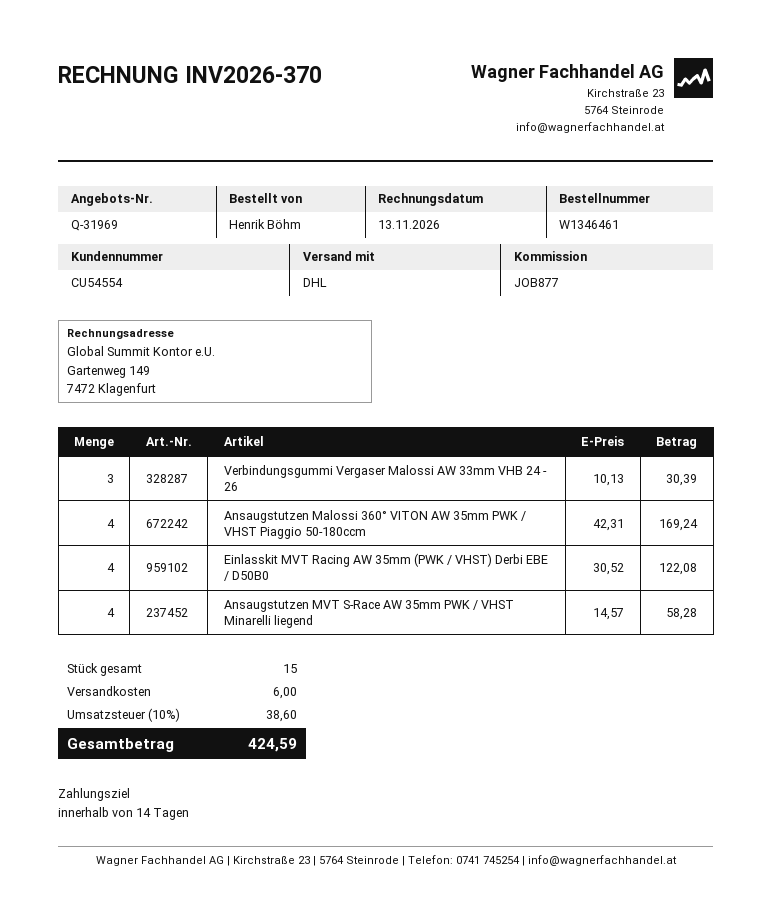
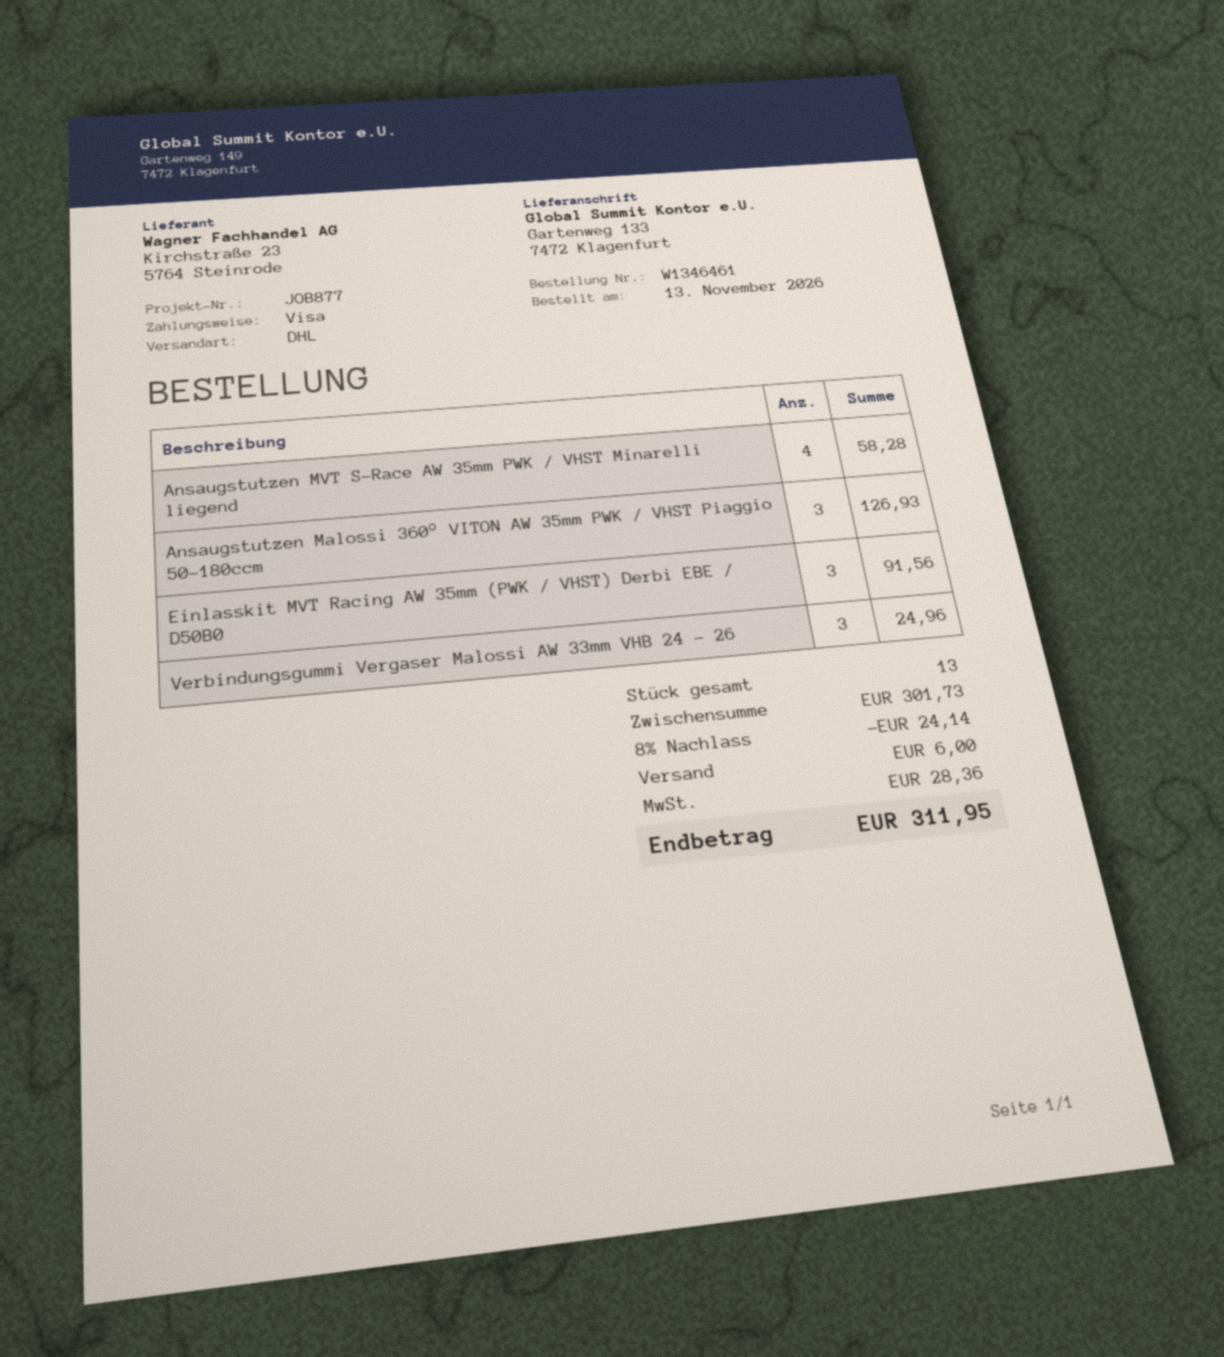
Verbindungsgummi Vergaser Malossi AW 33mm VHB 24 - 26: 3 for 30.39 -> 3 for 24.96
Ansaugstutzen Malossi 360° VITON AW 35mm PWK / VHST Piaggio 50-180ccm: 4 for 169.24 -> 3 for 126.93
Einlasskit MVT Racing AW 35mm (PWK / VHST) Derbi EBE / D50B0: 4 for 122.08 -> 3 for 91.56
total quantity: 15 -> 13
discount: none -> 8% = 24.14
tax: 38.60 -> 28.36
total: 424.59 -> 311.95

